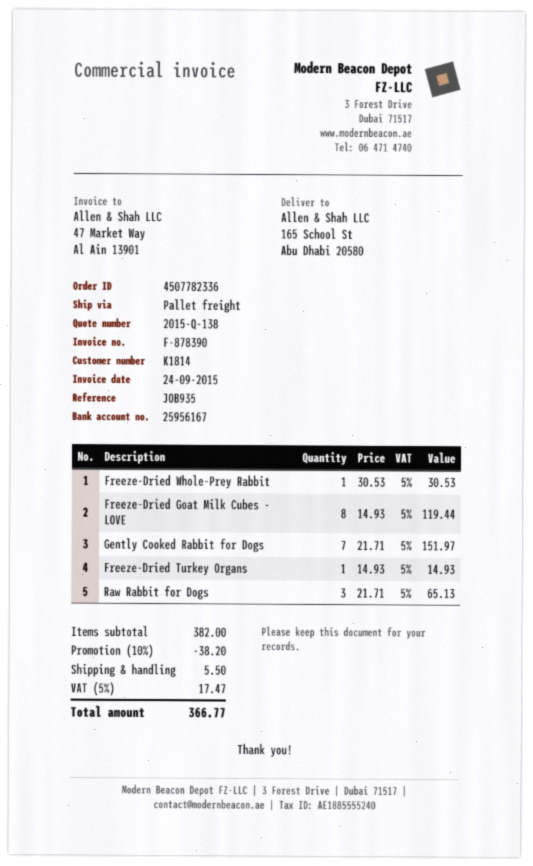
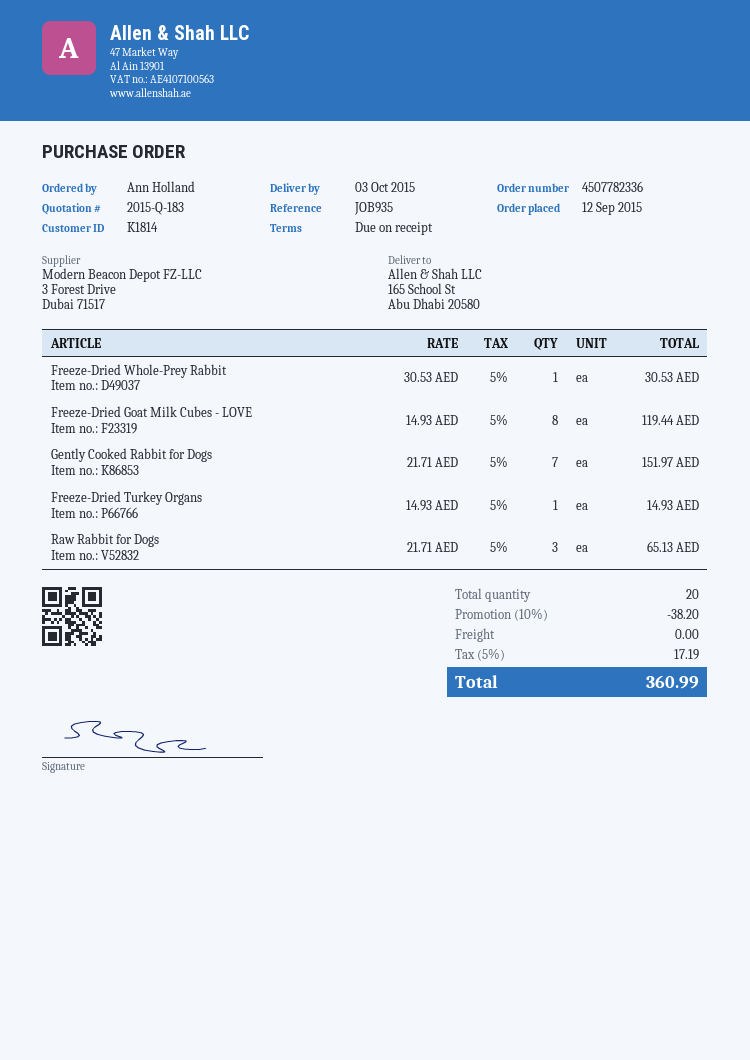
quote number: 2015-Q-138 -> 2015-Q-183
shipping: 5.50 -> 0.00
tax: 5% = 17.47 -> 5% = 17.19
total: 366.77 -> 360.99

